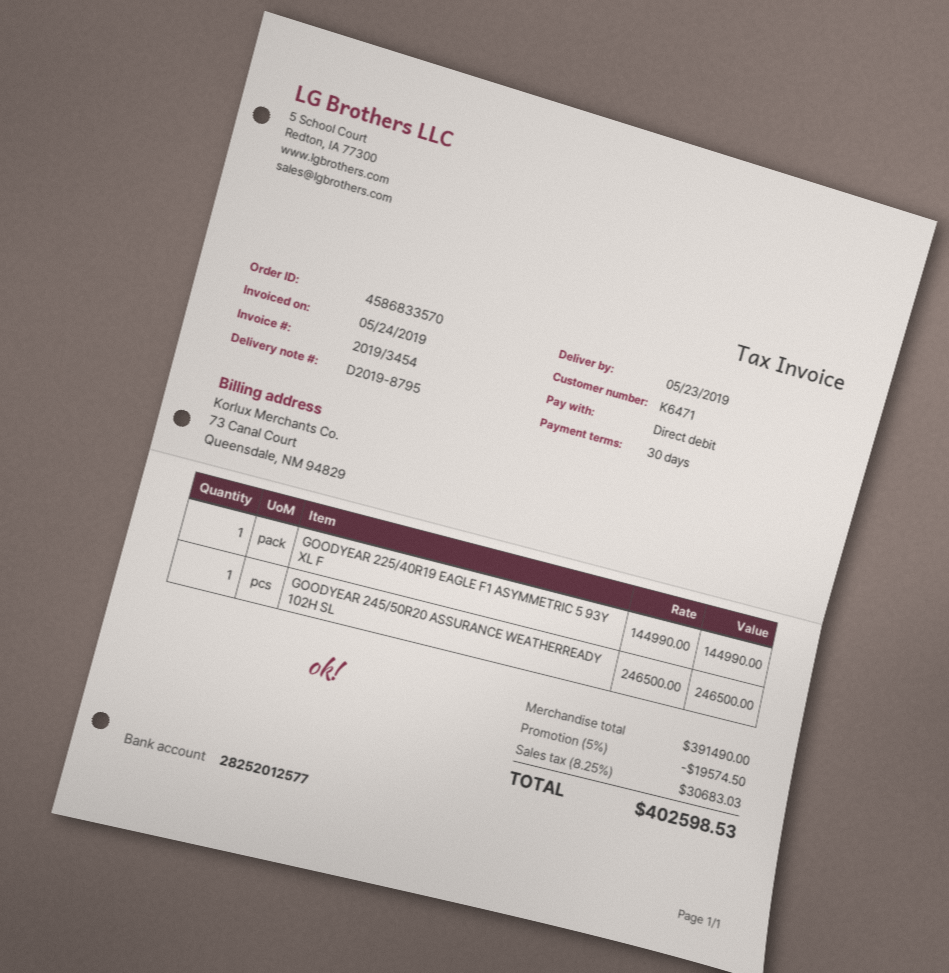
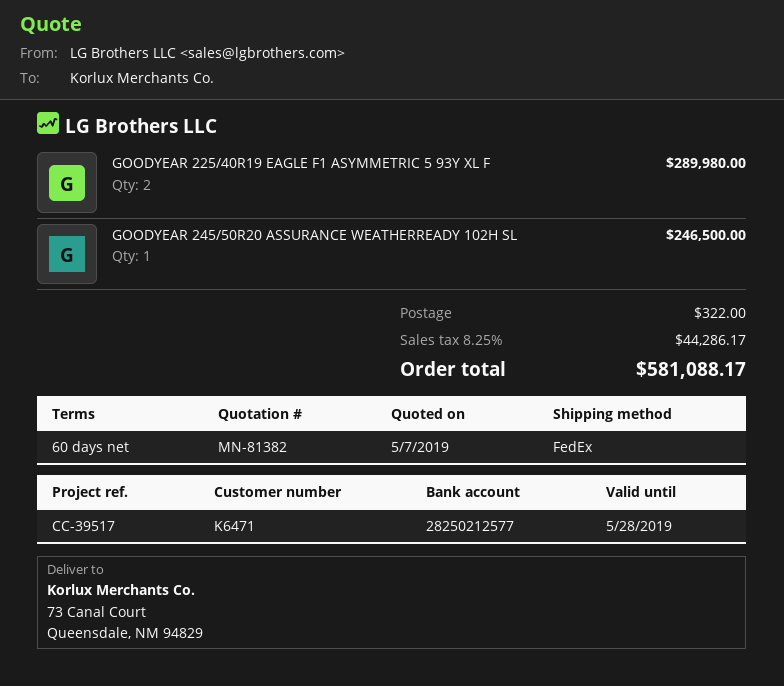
payment terms: 30 days -> 60 days
bank account: 28252012577 -> 28250212577
GOODYEAR 225/40R19 EAGLE F1 ASYMMETRIC 5 93Y XL F: 1 for 144990.00 -> 2 for 289980.00
discount: 5% = 19574.50 -> none
shipping: none -> 322.00
tax: 8.25% = 30683.03 -> 8.25% = 44286.17
total: 402598.53 -> 581088.17

